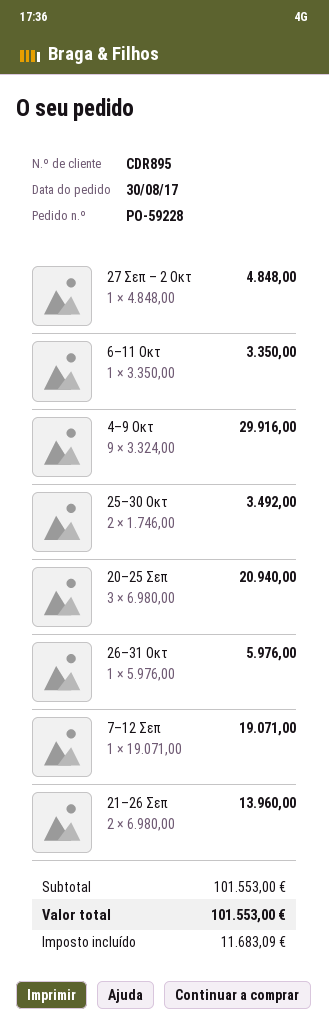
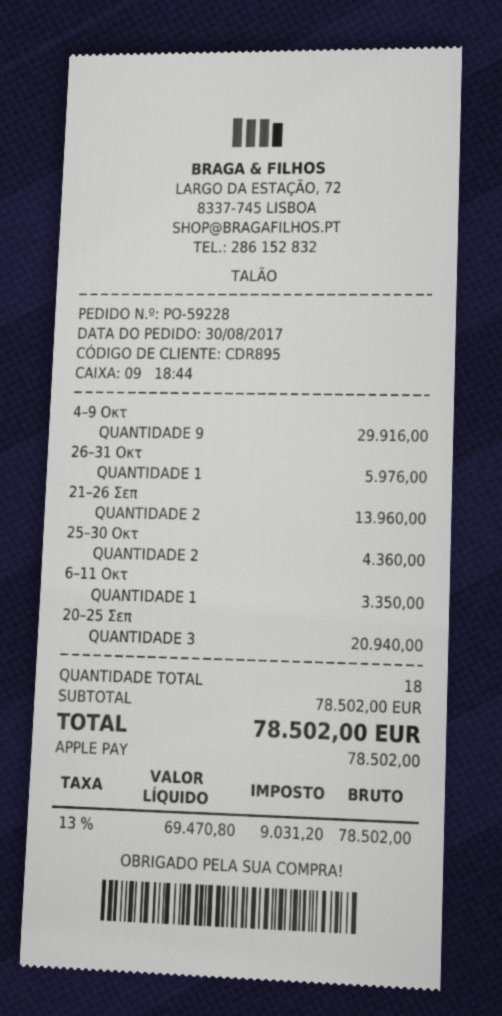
27 Σεπ – 2 Οκτ: 1 for 4848.00 -> none
25–30 Οκτ: 2 for 3492.00 -> 2 for 4360.00
7–12 Σεπ: 1 for 19071.00 -> none
subtotal: 101553.00 -> 78502.00
tax: 11683.09 -> 9031.20
total: 101553.00 -> 78502.00

